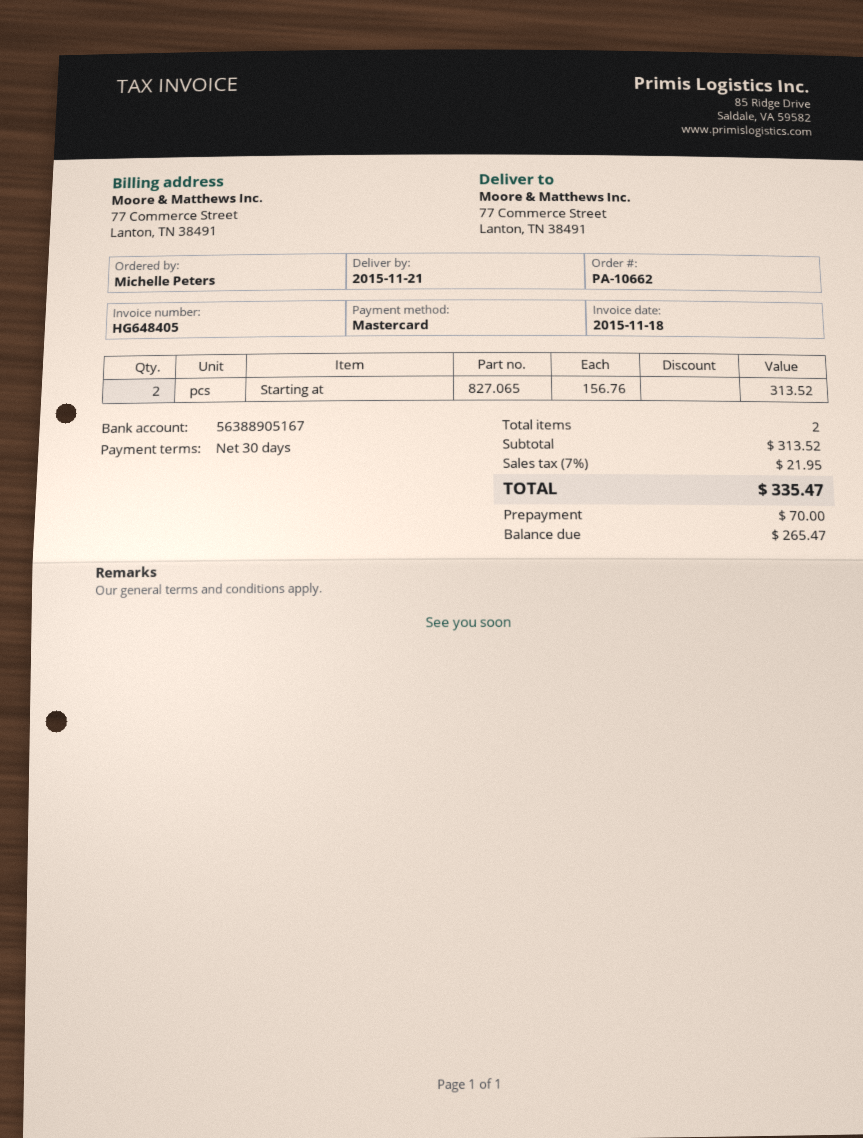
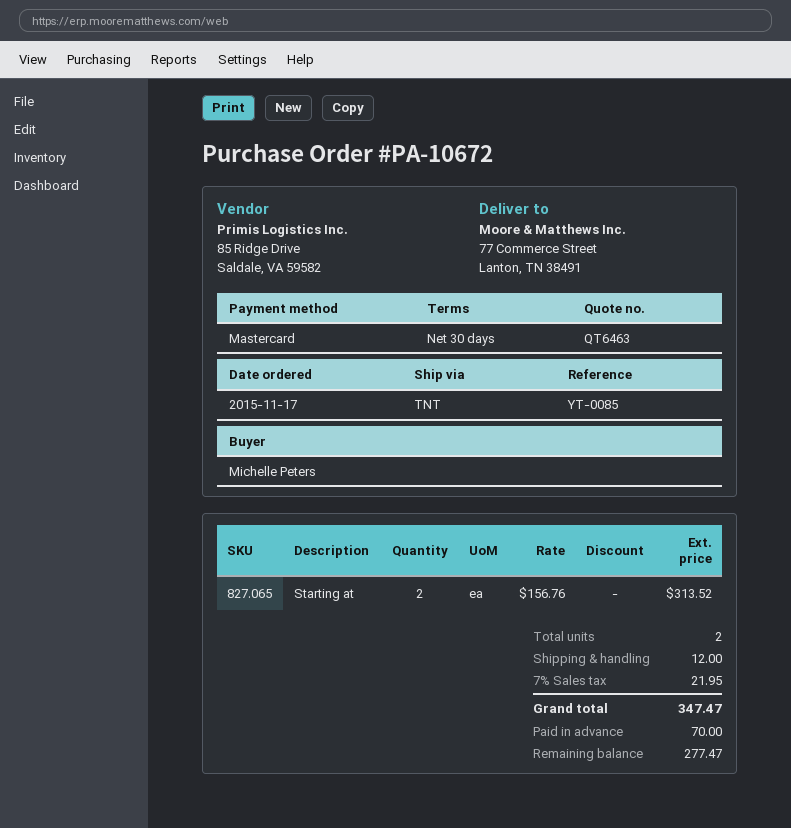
order number: PA-10662 -> PA-10672
shipping: none -> 12.00
total: 335.47 -> 347.47
balance: 265.47 -> 277.47

